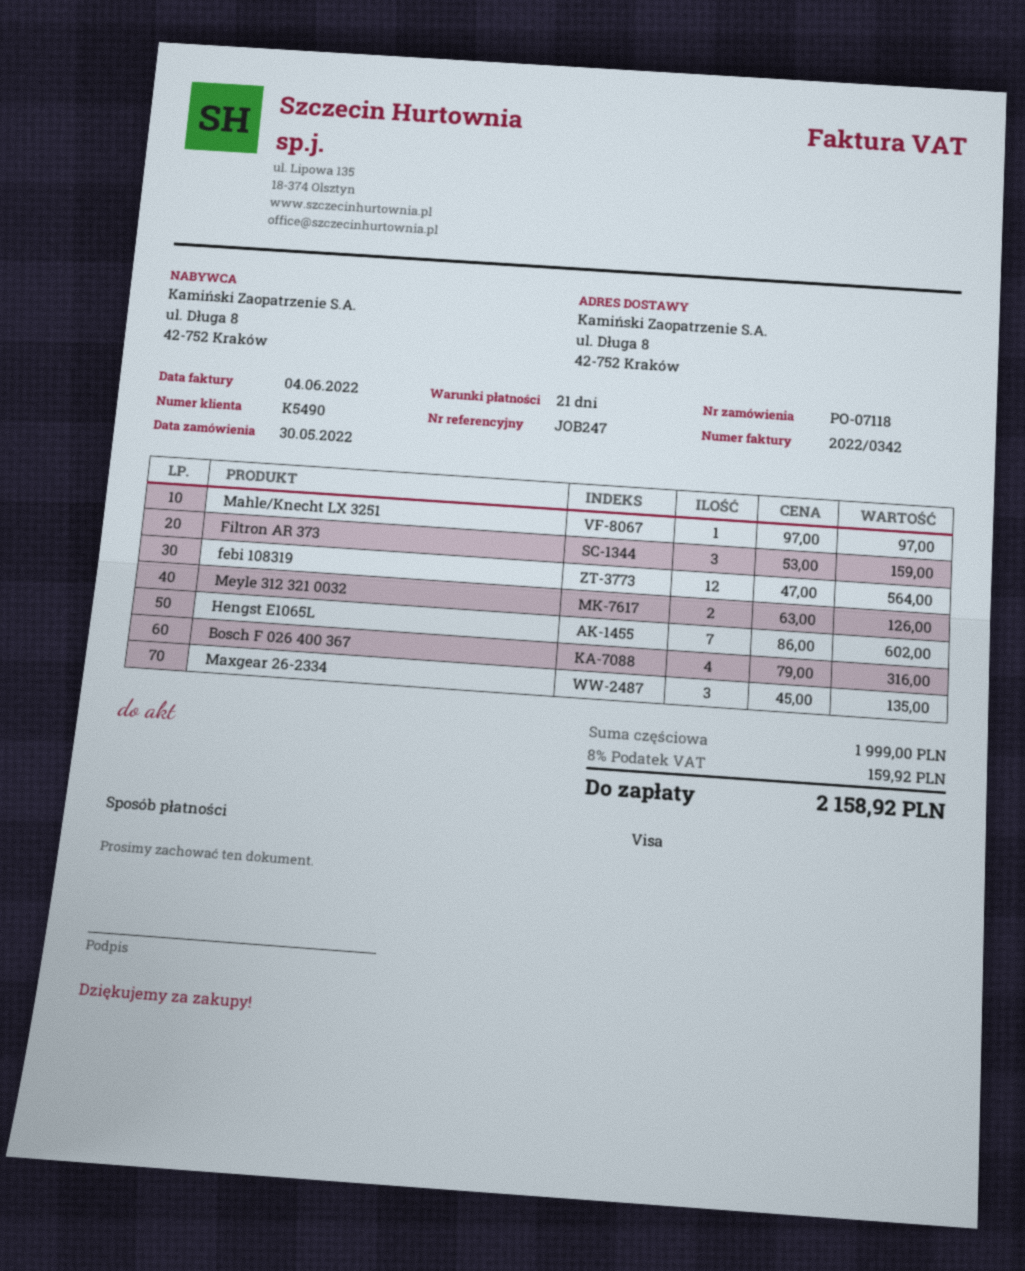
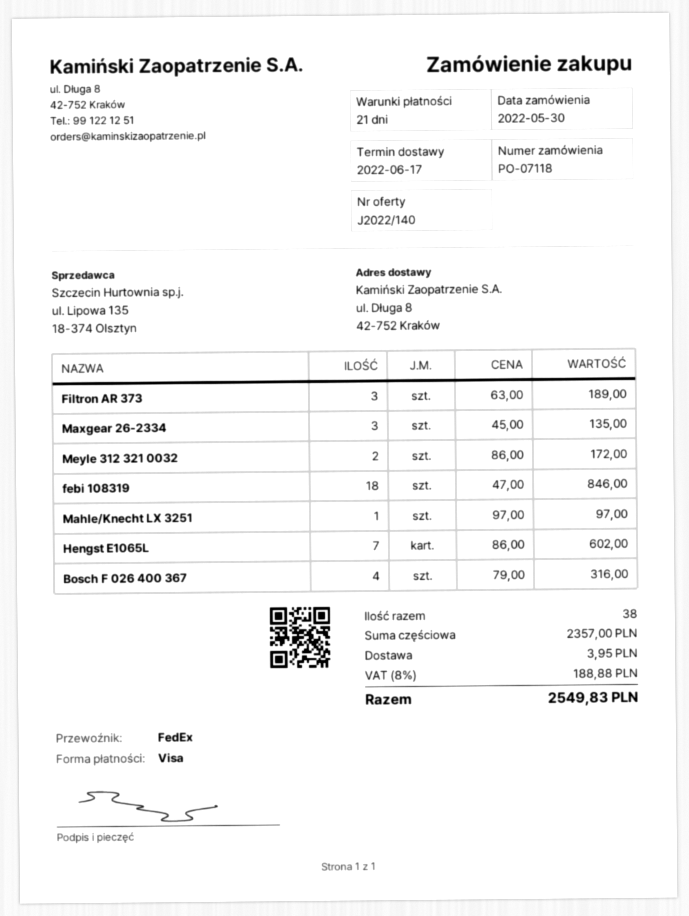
Filtron AR 373: 3 x 53.00 = 159.00 -> 3 x 63.00 = 189.00
febi 108319: 12 x 47.00 = 564.00 -> 18 x 47.00 = 846.00
Meyle 312 321 0032: 2 x 63.00 = 126.00 -> 2 x 86.00 = 172.00
subtotal: 1999.00 -> 2357.00
shipping: none -> 3.95
tax: 8% = 159.92 -> 8% = 188.88
total: 2158.92 -> 2549.83

